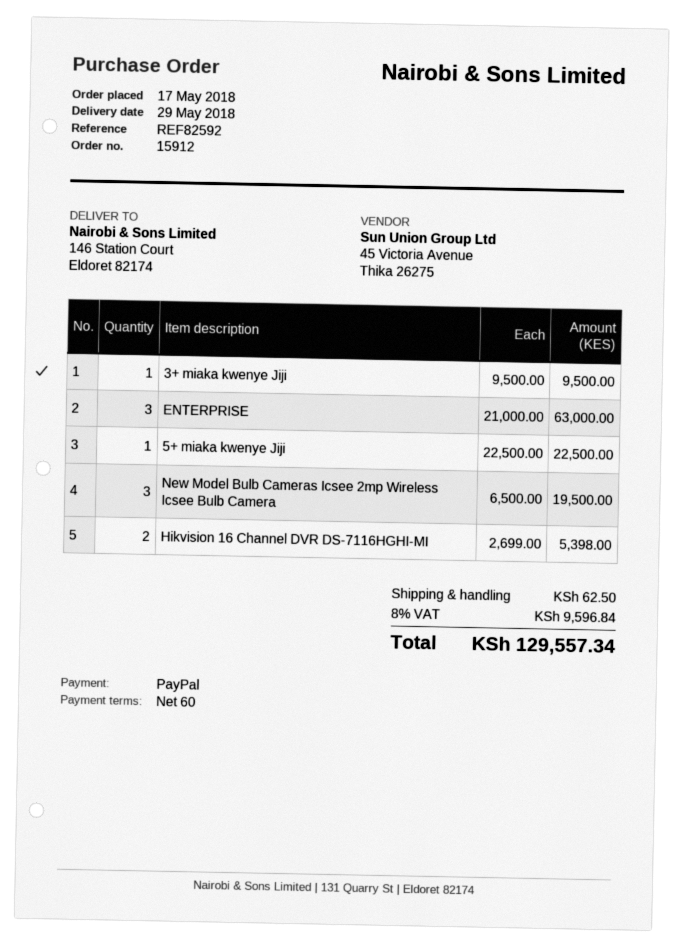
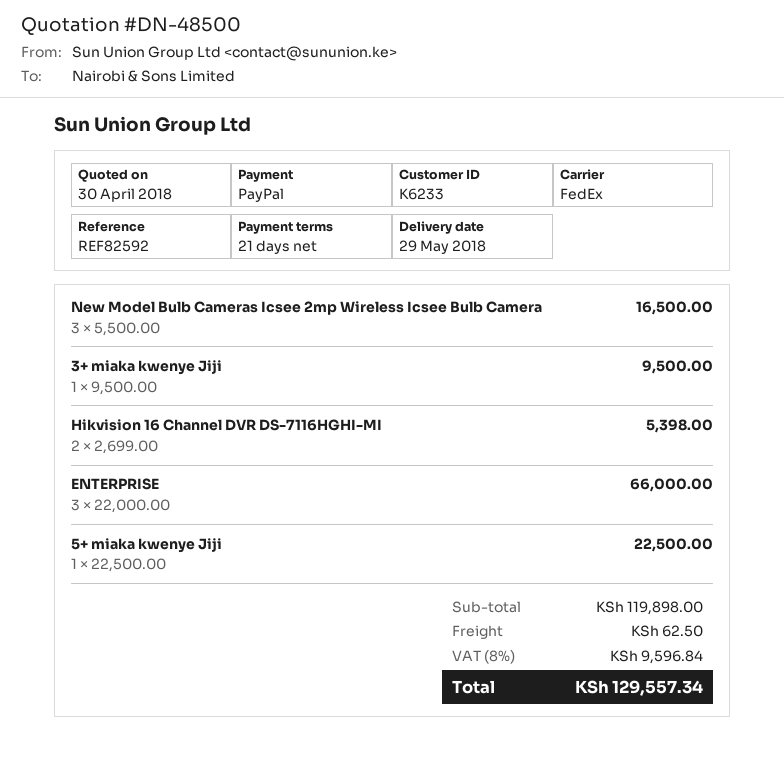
payment terms: 60 days -> 21 days
ENTERPRISE: 3 x 21000.00 = 63000.00 -> 3 x 22000.00 = 66000.00
New Model Bulb Cameras Icsee 2mp Wireless Icsee Bulb Camera: 3 x 6500.00 = 19500.00 -> 3 x 5500.00 = 16500.00

